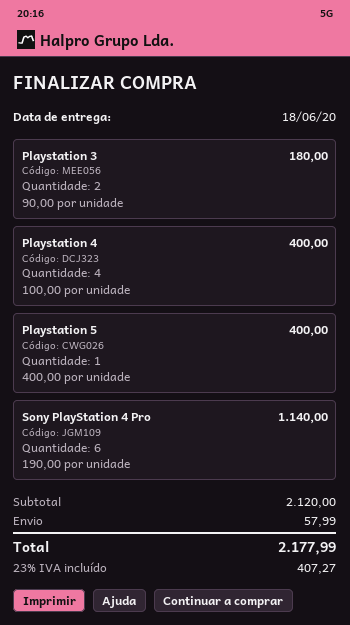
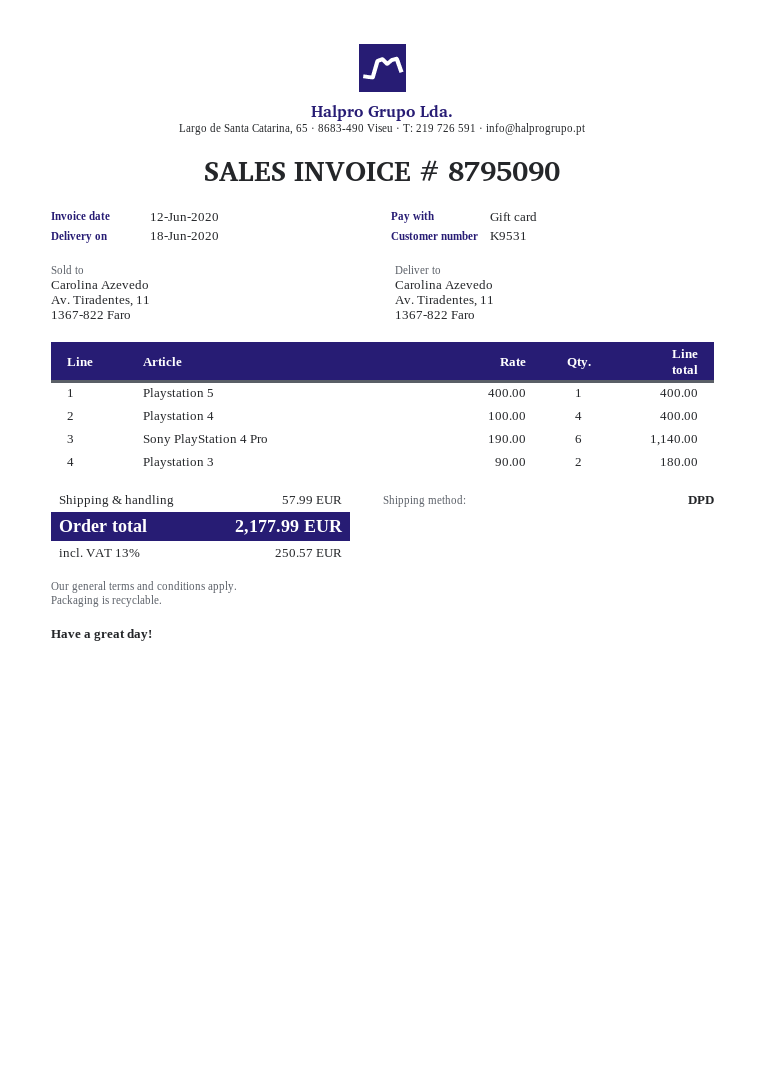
tax: 23% = 407.27 -> 13% = 250.57

